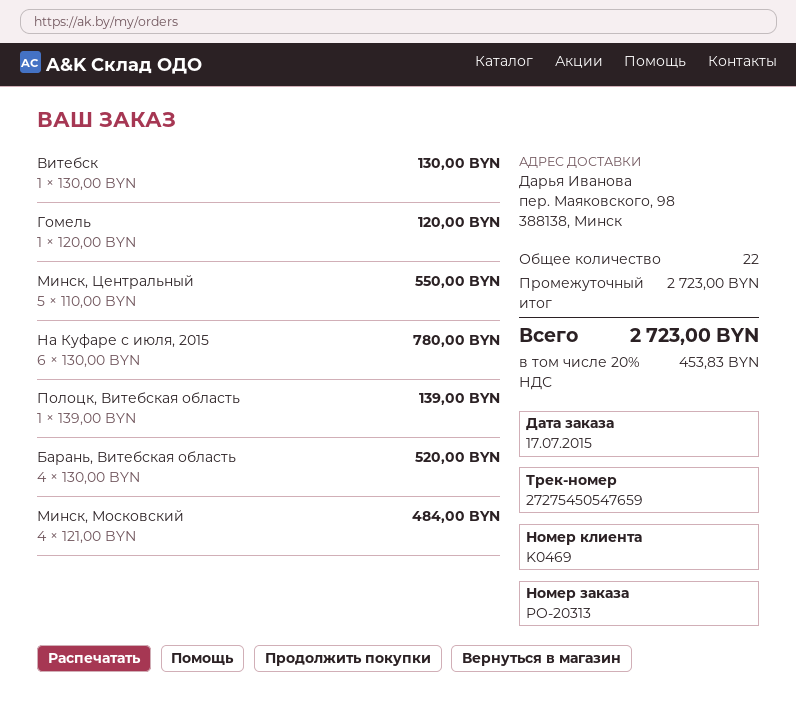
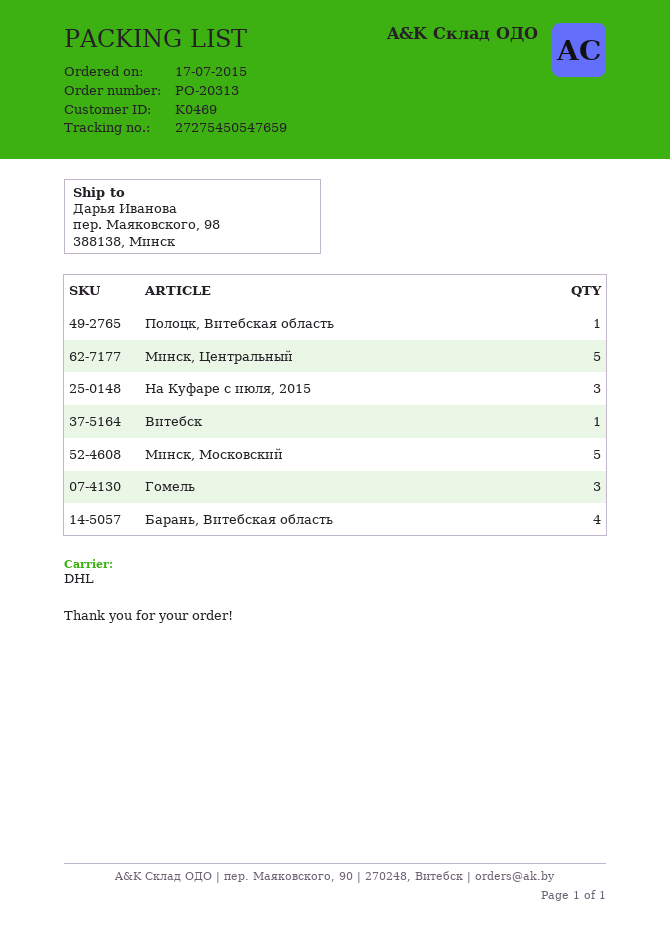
Гомель: 1 -> 3
На Куфаре с июля, 2015: 6 -> 3
Минск, Московский: 4 -> 5

